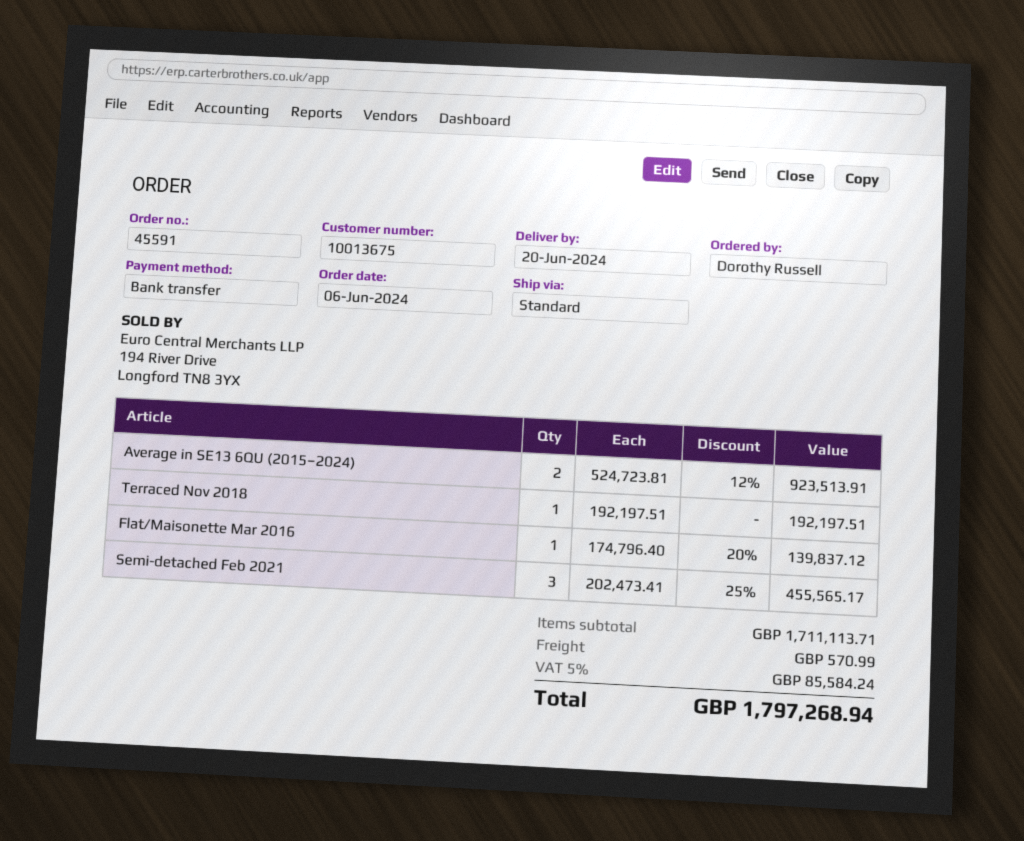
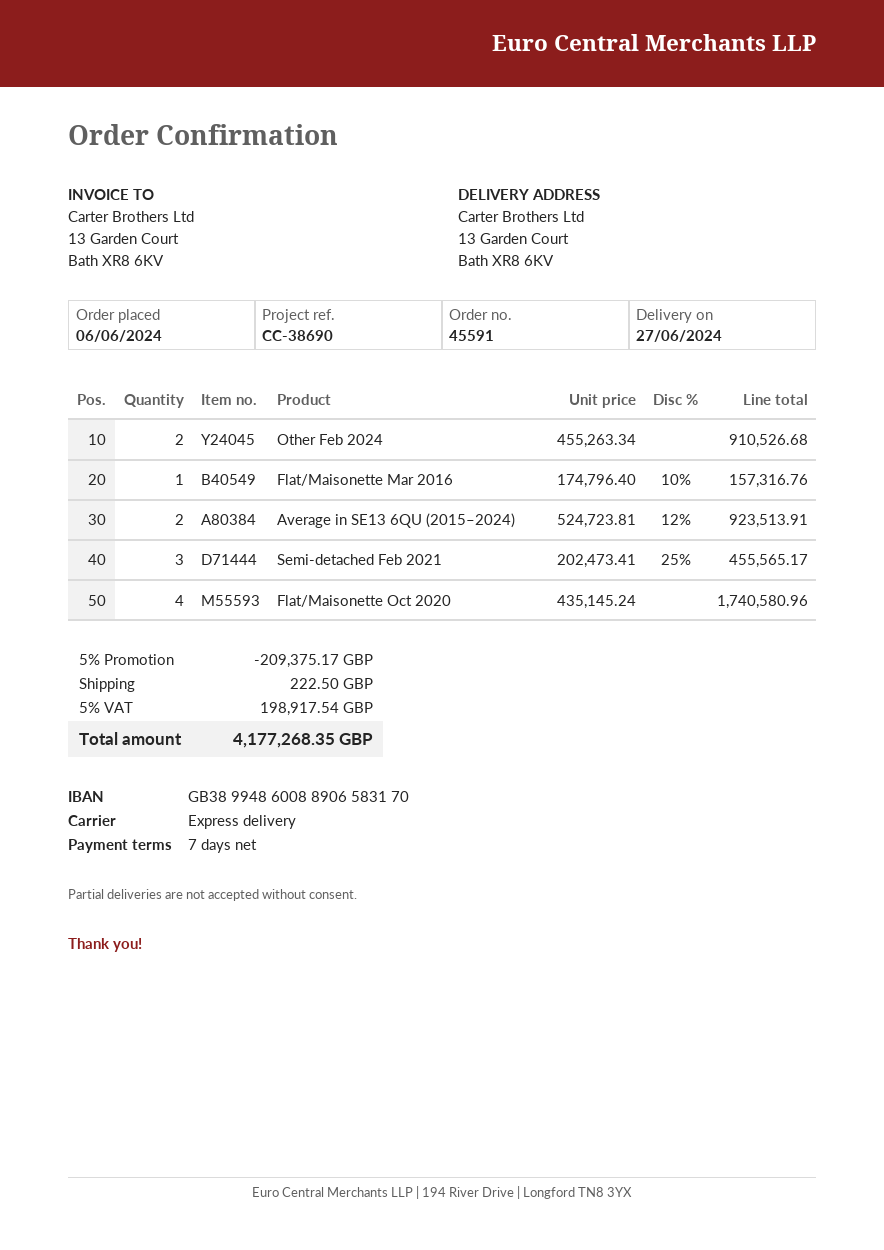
delivery date: 2024-06-20 -> 2024-06-27
shipping method: standard -> express
Terraced Nov 2018: 1 x 192197.51 = 192197.51 -> none
Flat/Maisonette Mar 2016: 1 x 174796.40 - 20% = 139837.12 -> 1 x 174796.40 - 10% = 157316.76
Other Feb 2024: none -> 2 x 455263.34 = 910526.68
Flat/Maisonette Oct 2020: none -> 4 x 435145.24 = 1740580.96
discount: none -> 5% = 209375.17
shipping: 570.99 -> 222.50
tax: 5% = 85584.24 -> 5% = 198917.54
total: 1797268.94 -> 4177268.35

